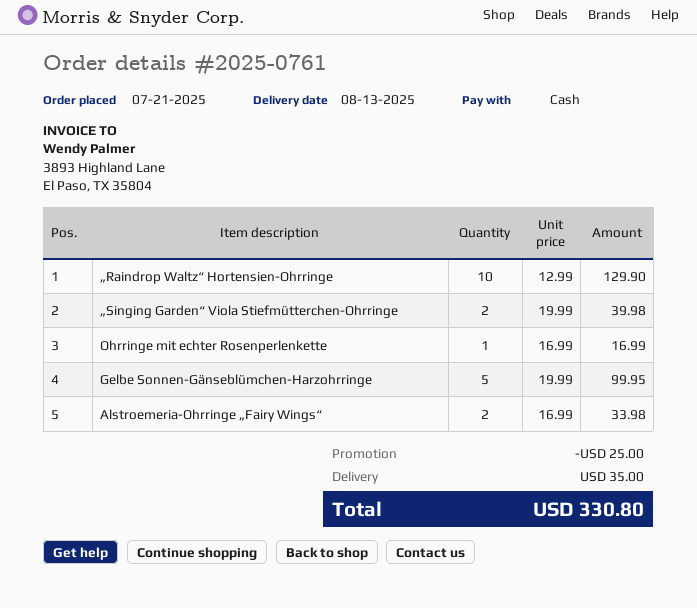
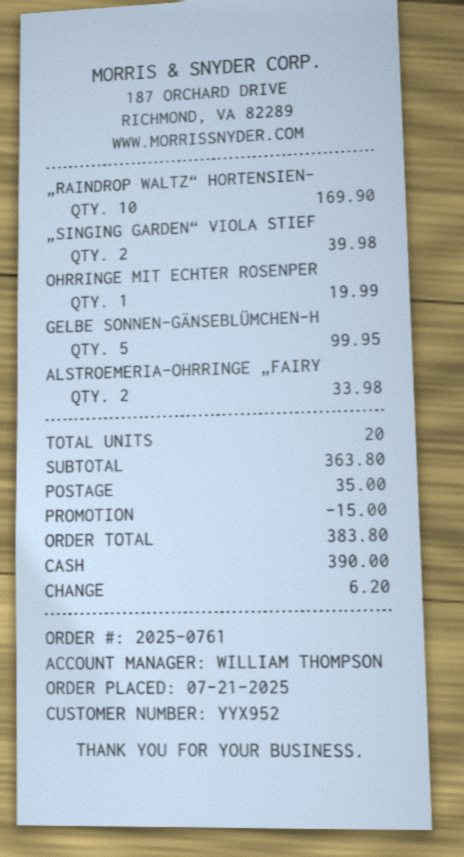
„Raindrop Waltz“ Hortensien-Ohrringe: 10 for 129.90 -> 10 for 169.90
Ohrringe mit echter Rosenperlenkette: 1 for 16.99 -> 1 for 19.99
discount: 25.00 -> 15.00
total: 330.80 -> 383.80

